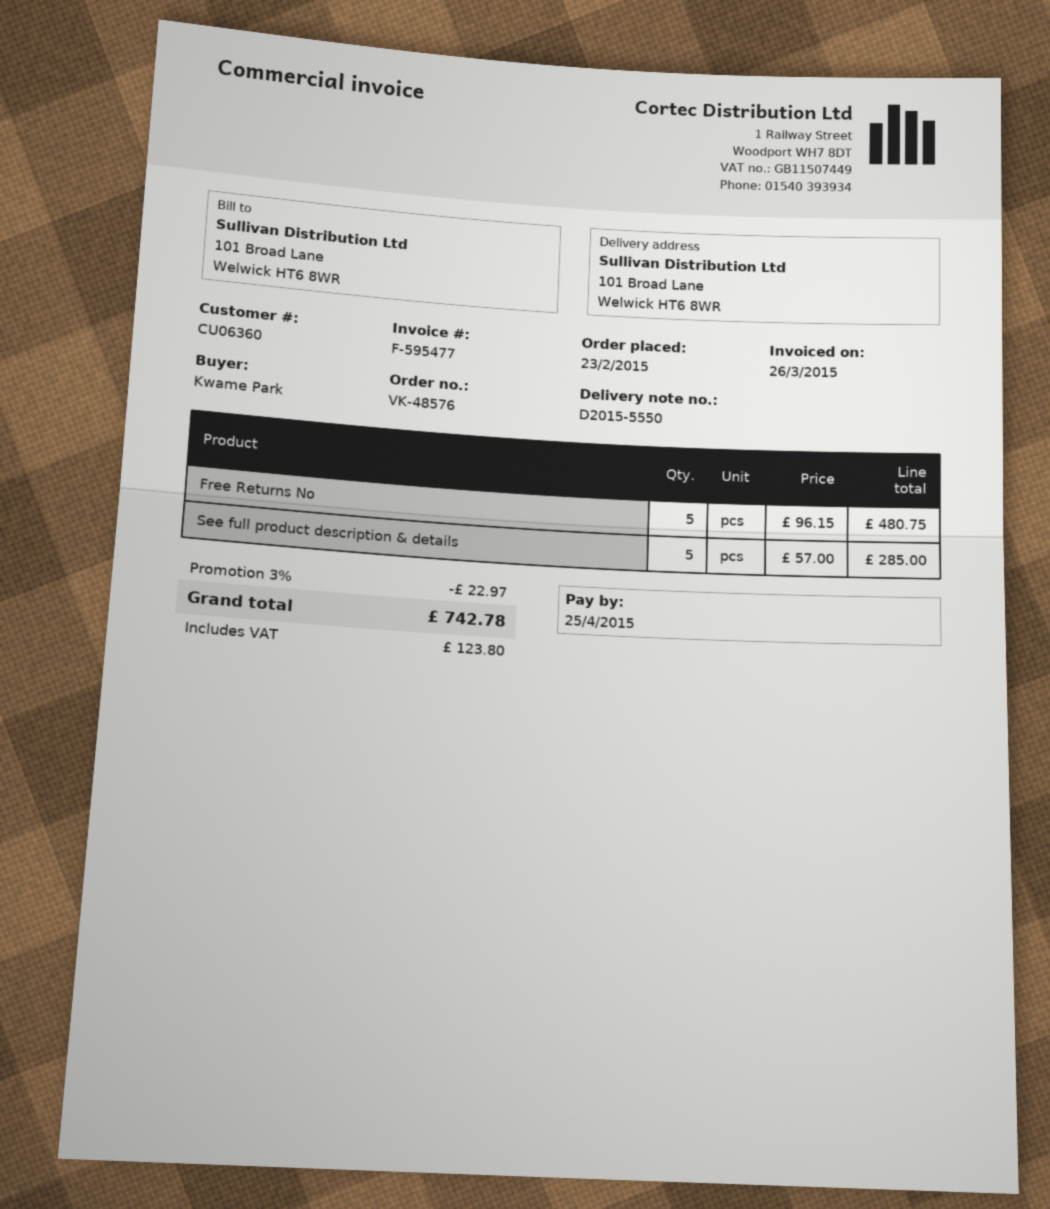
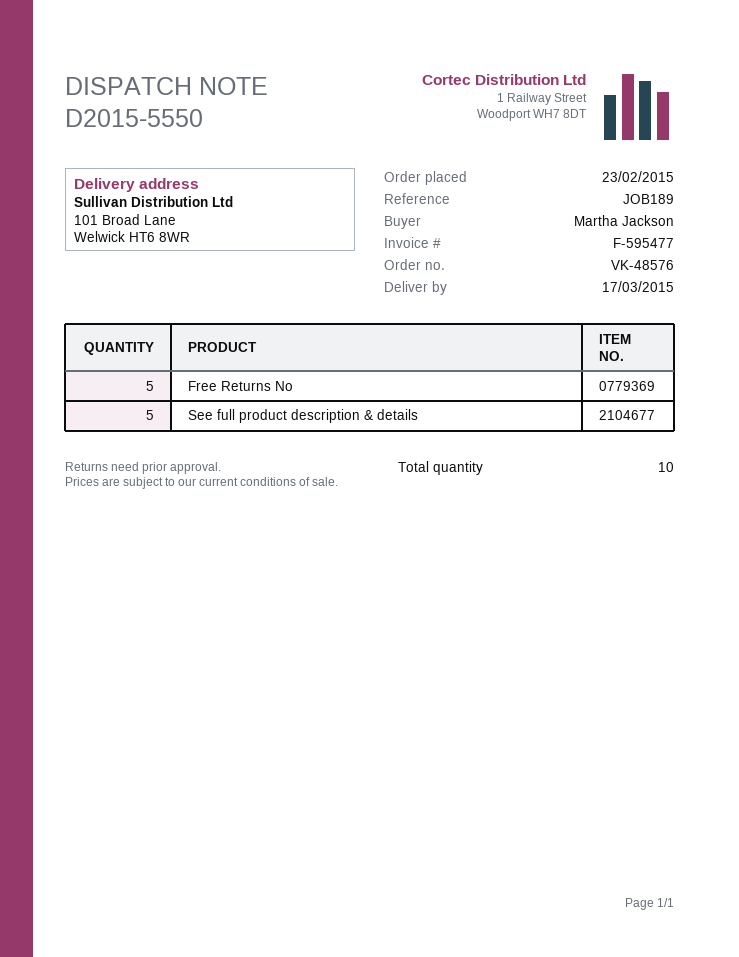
ordered by: Kwame Park -> Martha Jackson

